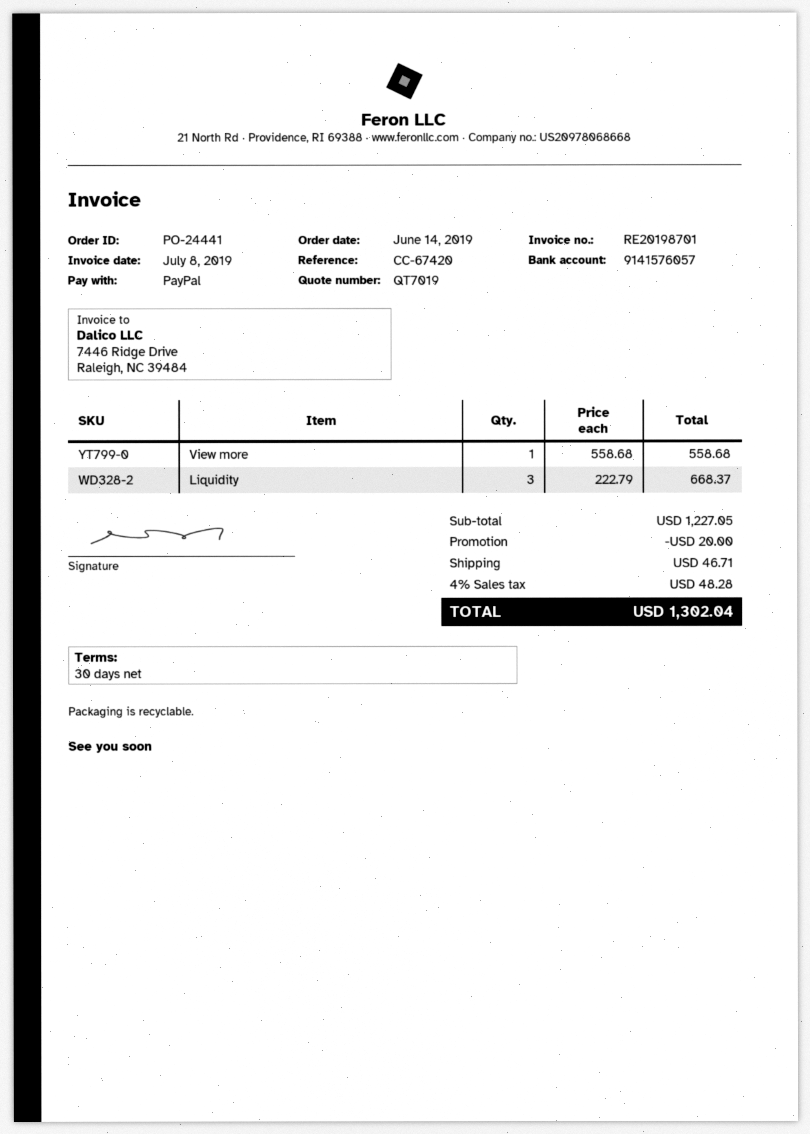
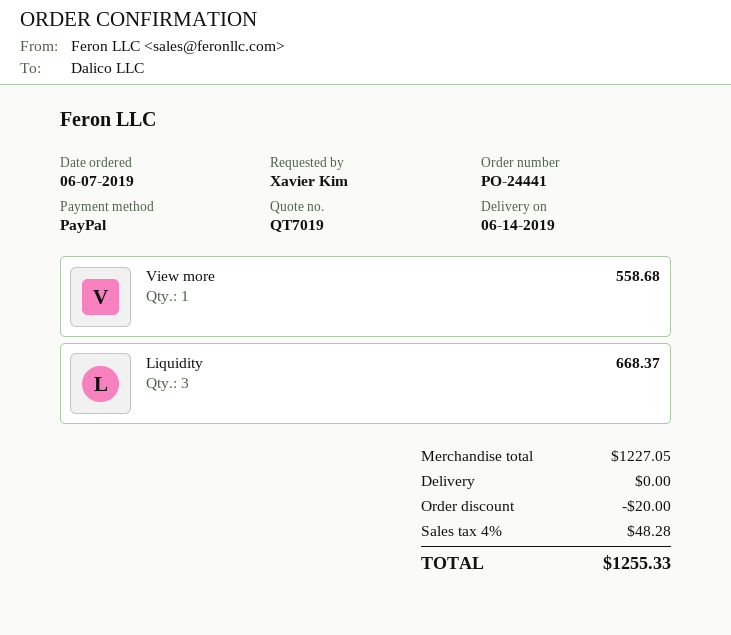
order date: 2019-06-14 -> 2019-06-07
shipping: 46.71 -> 0.00
total: 1302.04 -> 1255.33

